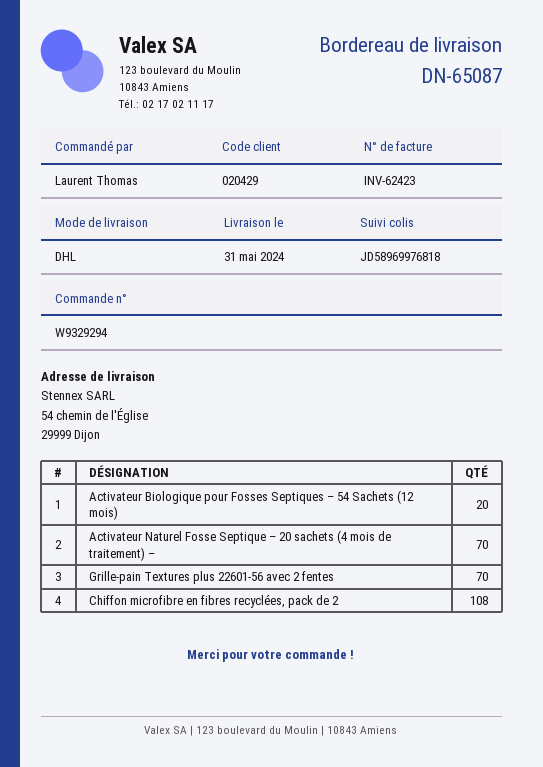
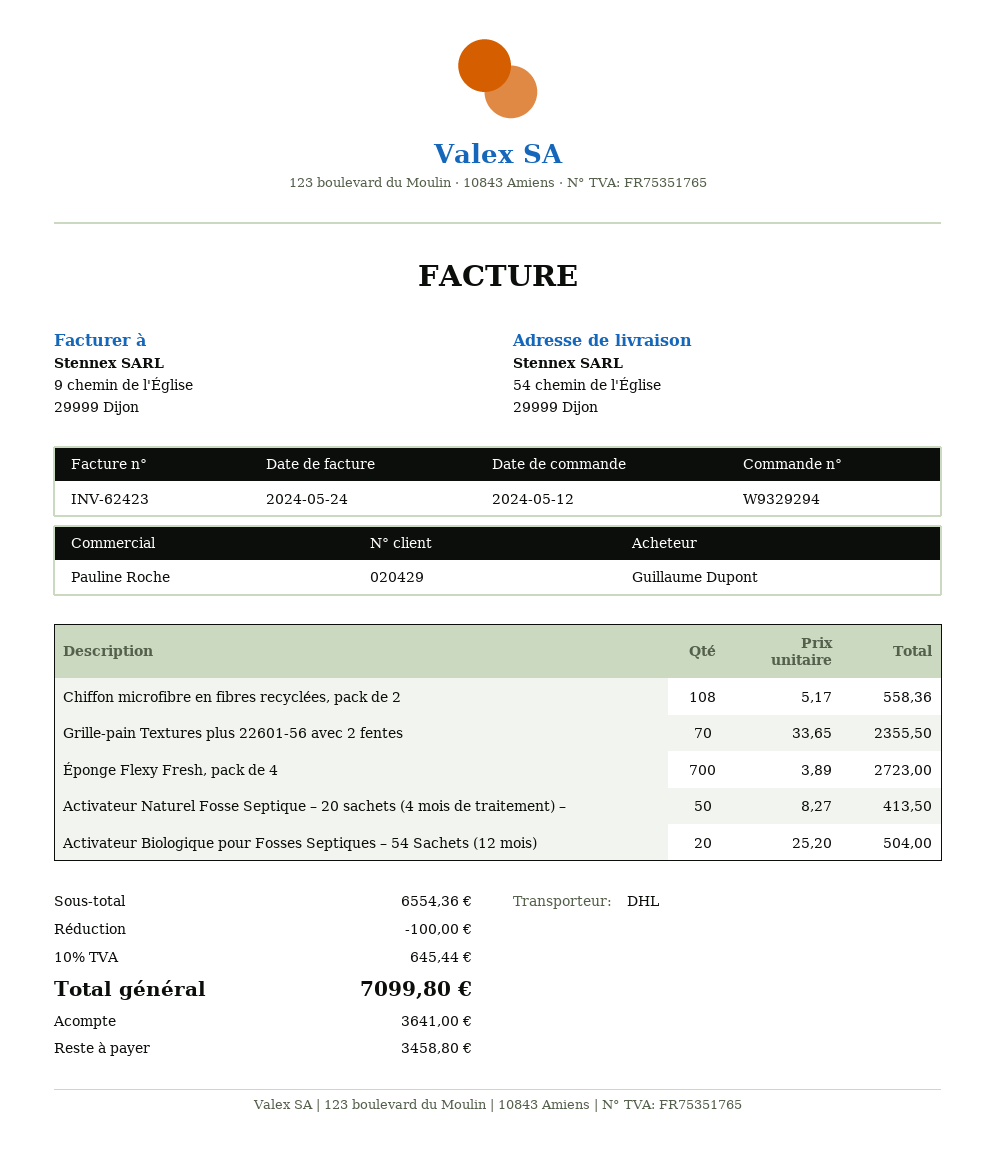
ordered by: Laurent Thomas -> Guillaume Dupont
Activateur Naturel Fosse Septique – 20 sachets (4 mois de traitement) –: 70 -> 50
Éponge Flexy Fresh, pack de 4: none -> 700

